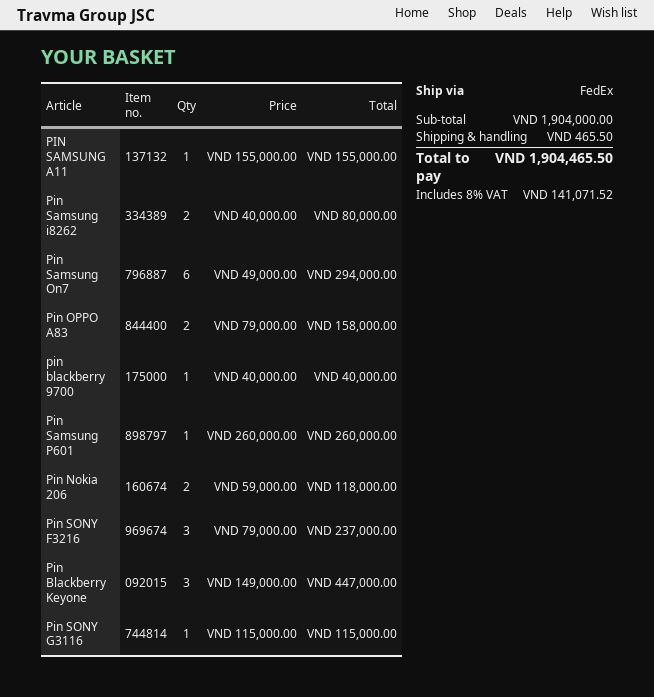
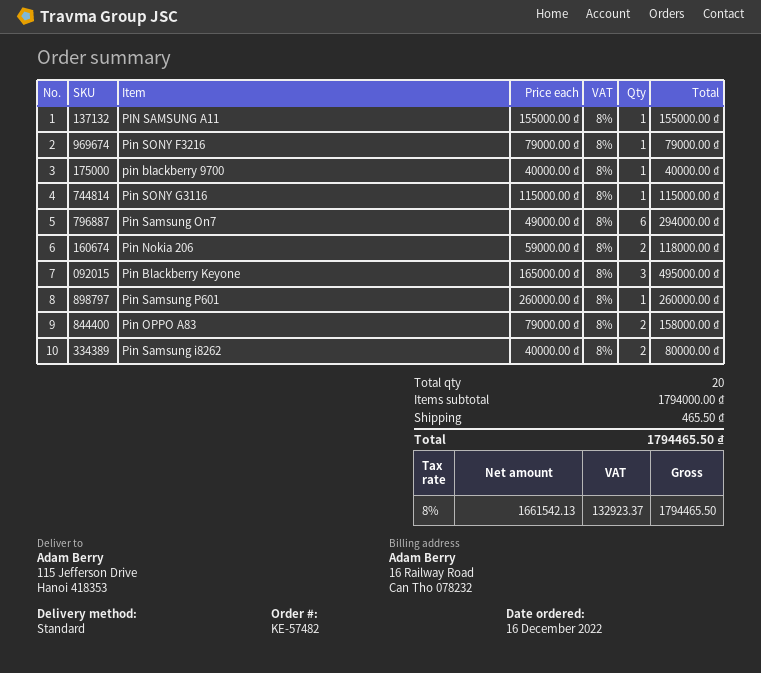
shipping method: FedEx -> standard
Pin SONY F3216: 3 x 79000.00 = 237000.00 -> 1 x 79000.00 = 79000.00
Pin Blackberry Keyone: 3 x 149000.00 = 447000.00 -> 3 x 165000.00 = 495000.00
subtotal: 1904000.00 -> 1794000.00
tax: 8% = 141071.52 -> 8% = 132923.37
total: 1904465.50 -> 1794465.50

